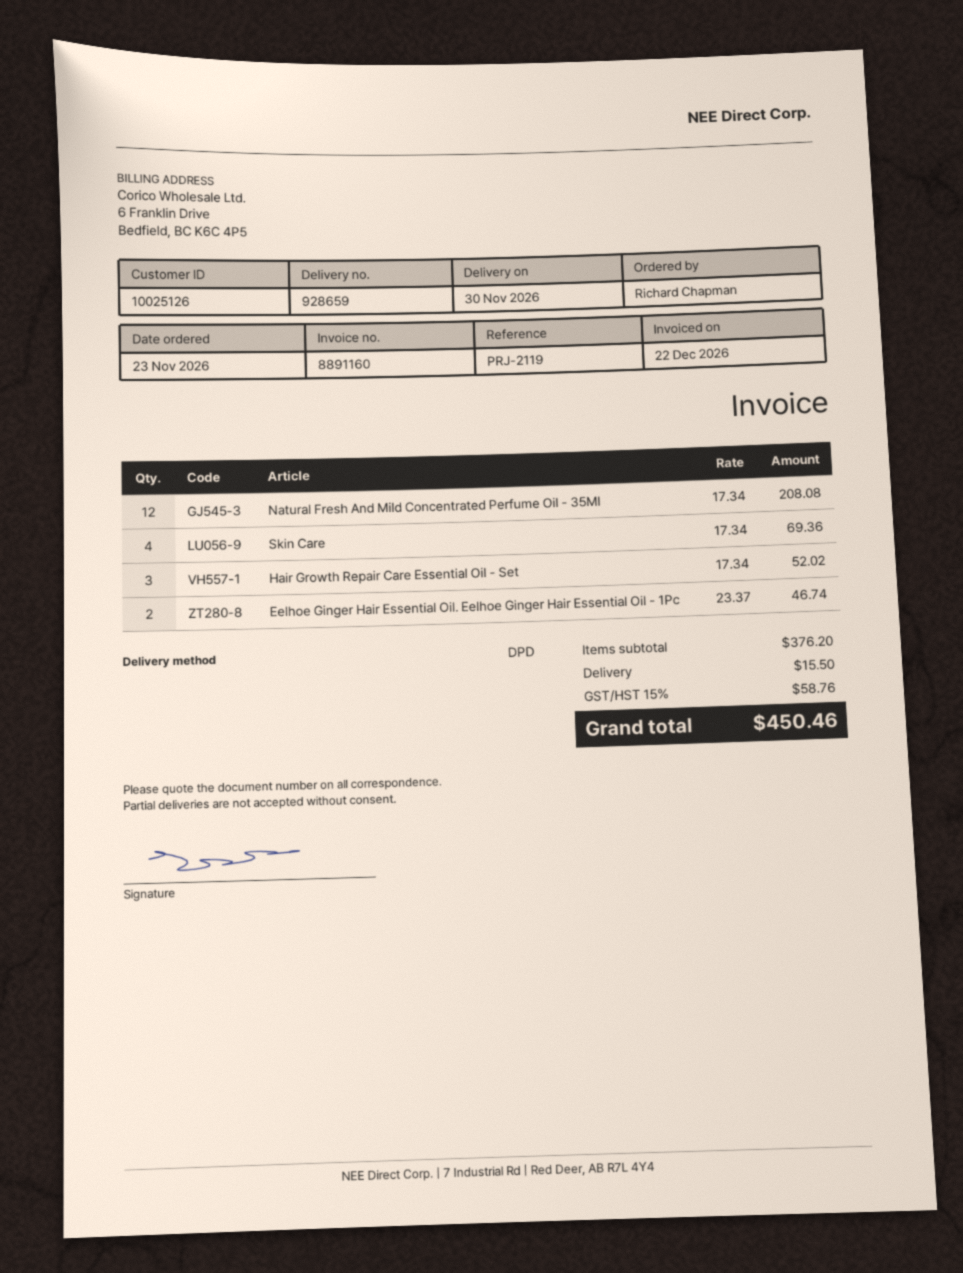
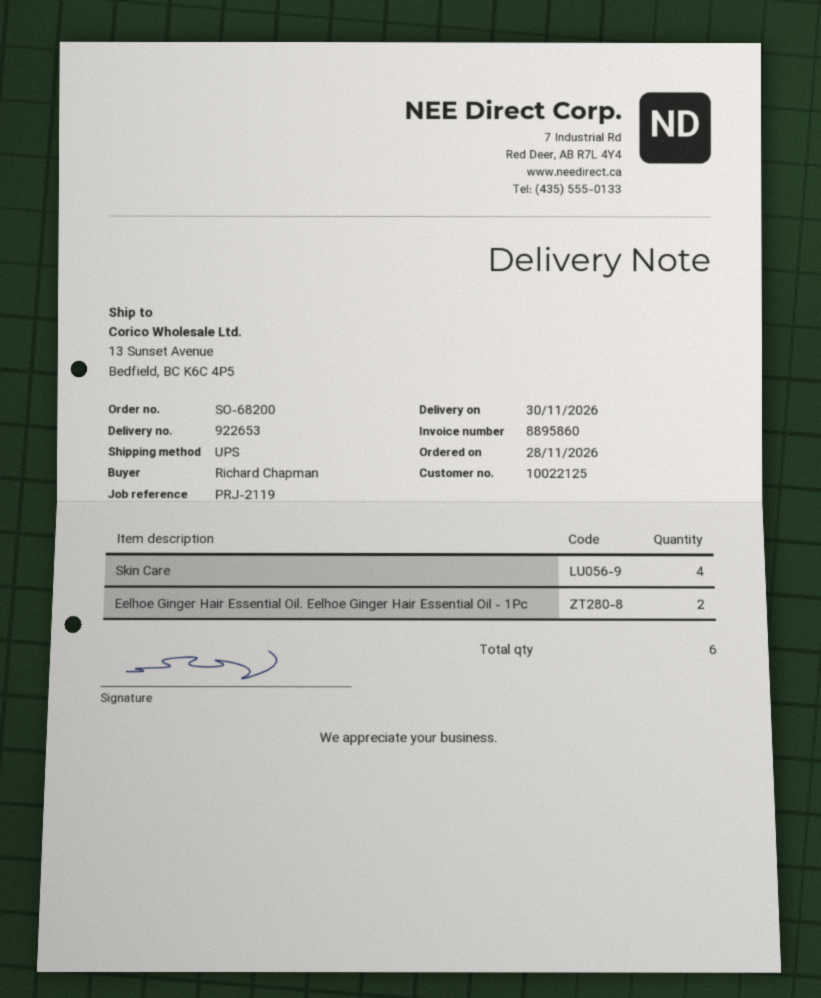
order date: 2026-11-23 -> 2026-11-28
delivery note number: 928659 -> 922653
invoice number: 8891160 -> 8895860
customer number: 10025126 -> 10022125
shipping method: DPD -> UPS
Natural Fresh And Mild Concentrated Perfume Oil - 35Ml: 12 -> none
Hair Growth Repair Care Essential Oil - Set: 3 -> none

